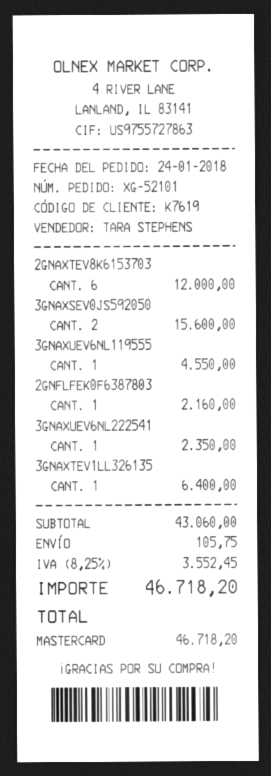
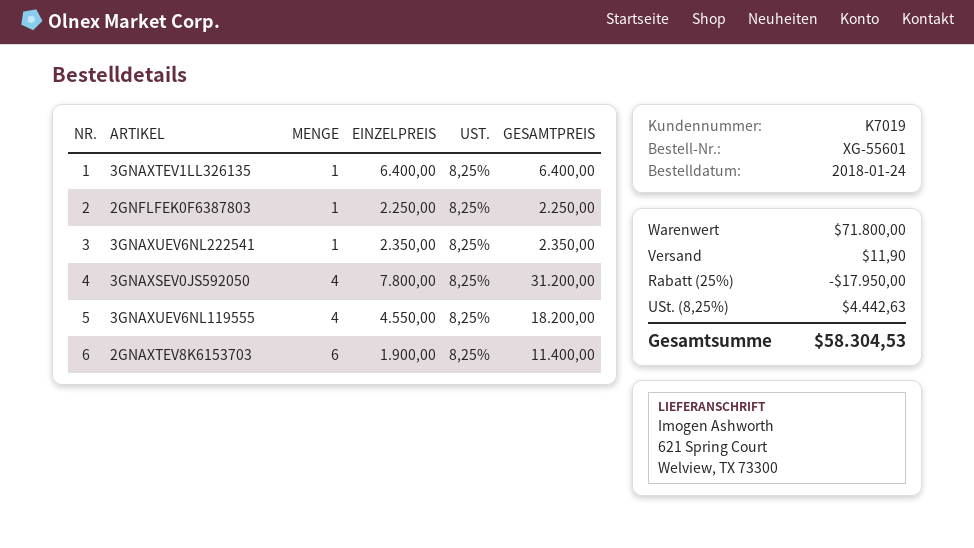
order number: XG-52101 -> XG-55601
customer number: K7619 -> K7019
2GNAXTEV8K6153703: 6 for 12000.00 -> 6 for 11400.00
3GNAXSEV0JS592050: 2 for 15600.00 -> 4 for 31200.00
3GNAXUEV6NL119555: 1 for 4550.00 -> 4 for 18200.00
2GNFLFEK0F6387803: 1 for 2160.00 -> 1 for 2250.00
subtotal: 43060.00 -> 71800.00
discount: none -> 25% = 17950.00
shipping: 105.75 -> 11.90
tax: 8.25% = 3552.45 -> 8.25% = 4442.63
total: 46718.20 -> 58304.53

